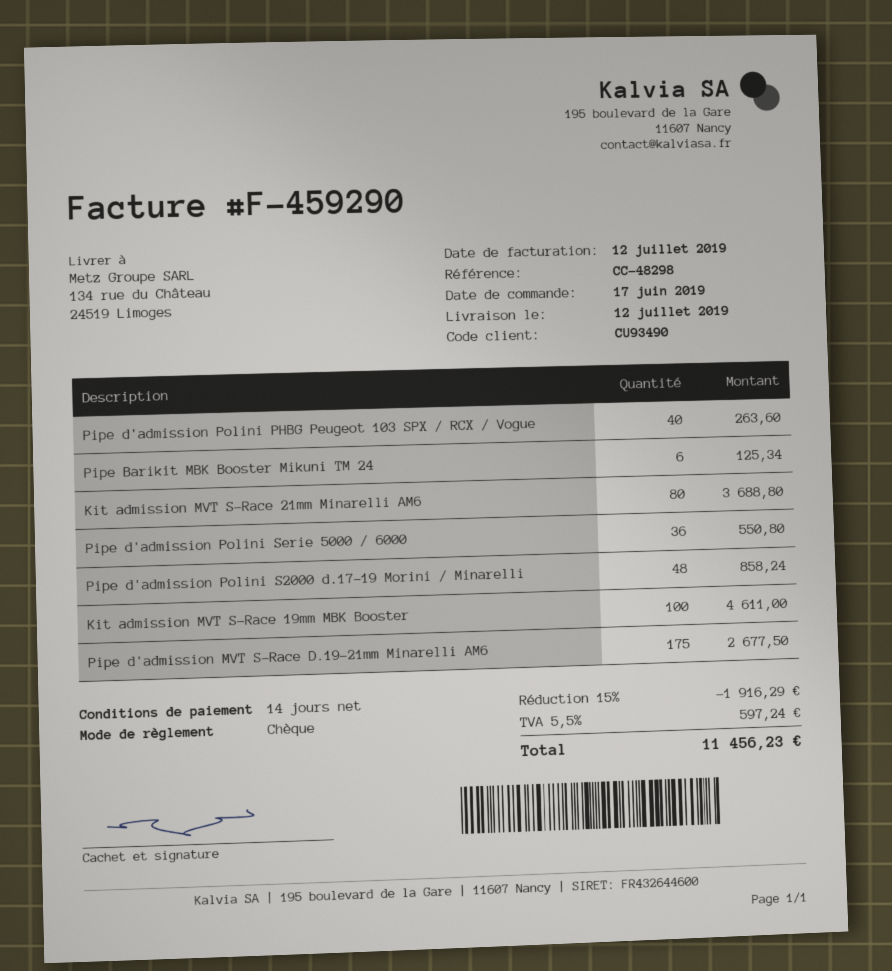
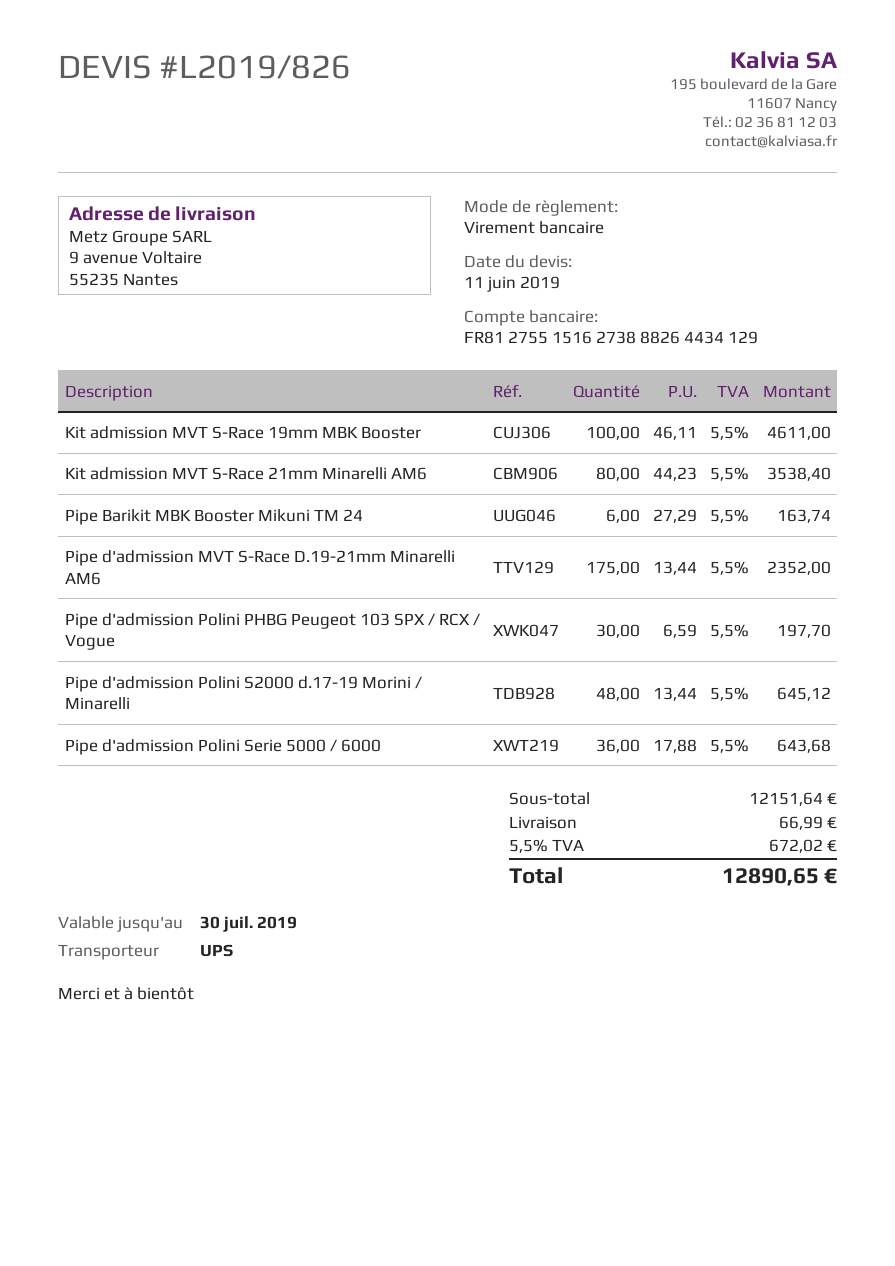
payment method: cheque -> bank transfer
ship to: 134 rue du Château, 24519 Limoges -> 9 avenue Voltaire, 55235 Nantes
Pipe d'admission Polini PHBG Peugeot 103 SPX / RCX / Vogue: 40 for 263.60 -> 30 for 197.70
Pipe Barikit MBK Booster Mikuni TM 24: 6 for 125.34 -> 6 for 163.74
Kit admission MVT S-Race 21mm Minarelli AM6: 80 for 3688.80 -> 80 for 3538.40
Pipe d'admission Polini Serie 5000 / 6000: 36 for 550.80 -> 36 for 643.68
Pipe d'admission Polini S2000 d.17-19 Morini / Minarelli: 48 for 858.24 -> 48 for 645.12
Pipe d'admission MVT S-Race D.19-21mm Minarelli AM6: 175 for 2677.50 -> 175 for 2352.00
discount: 15% = 1916.29 -> none
shipping: none -> 66.99
tax: 5.5% = 597.24 -> 5.5% = 672.02
total: 11456.23 -> 12890.65

